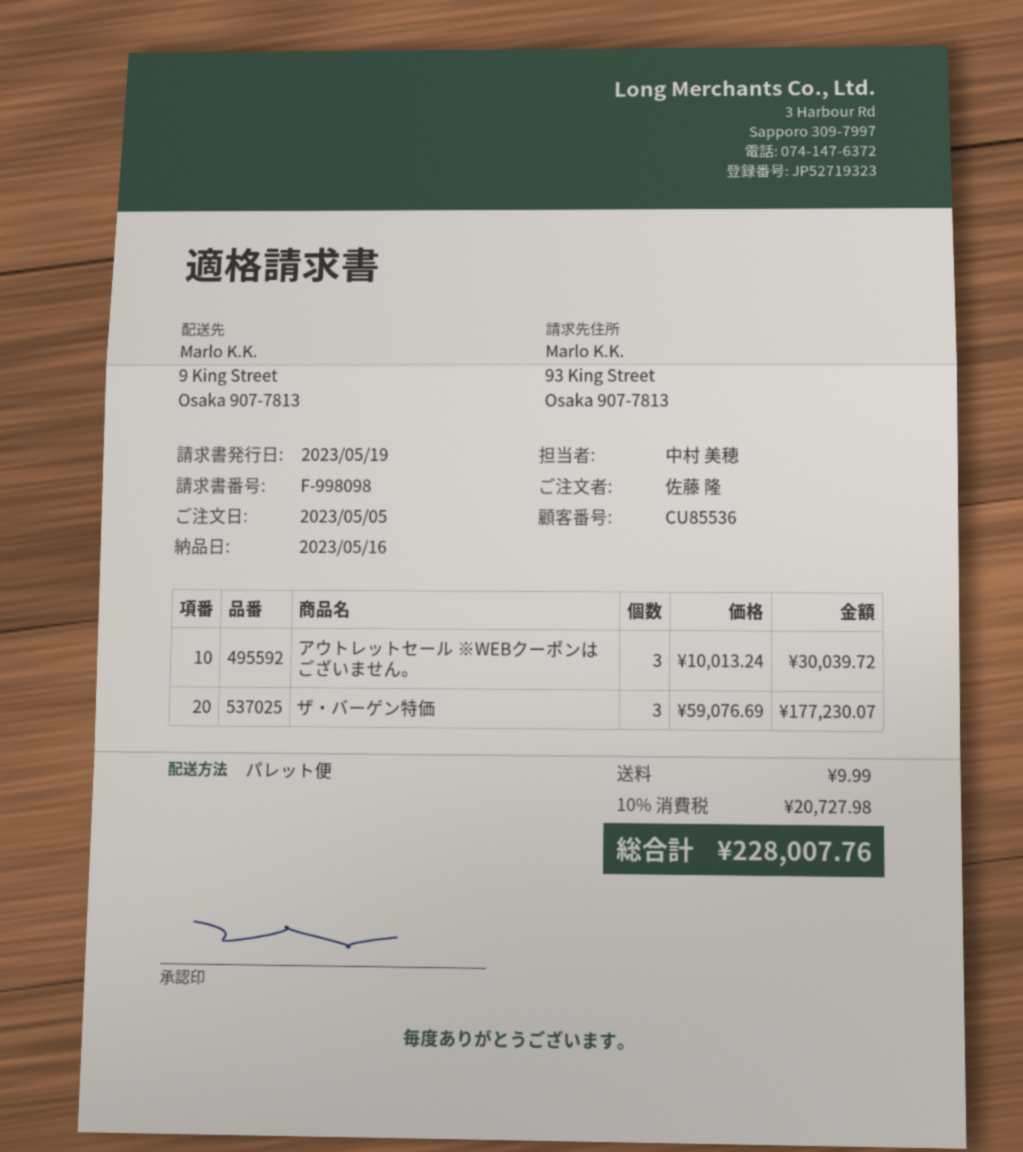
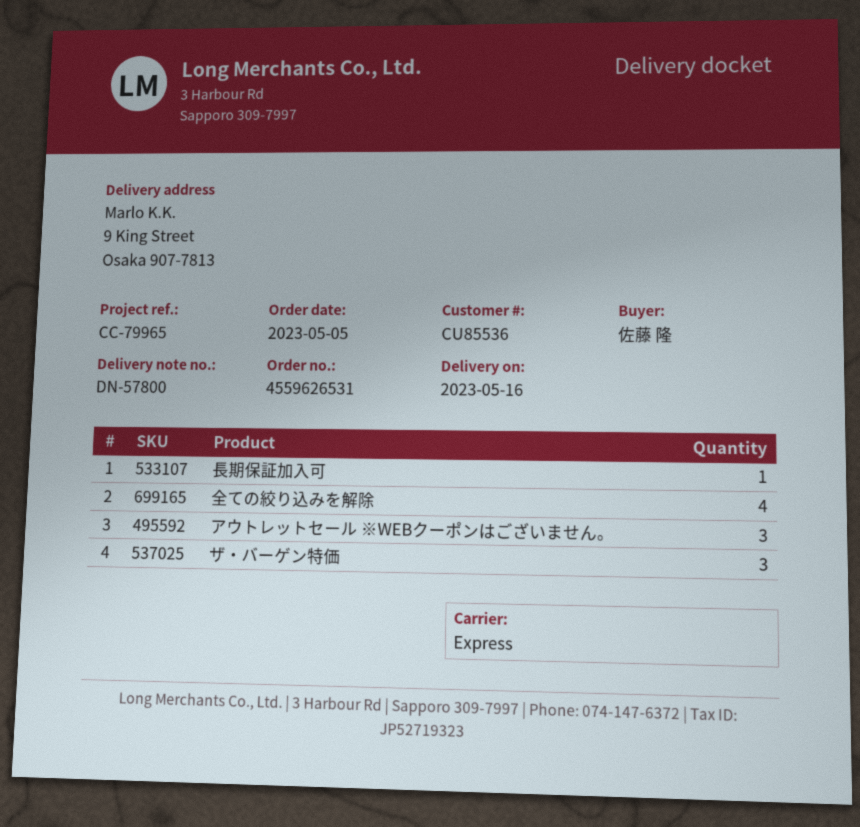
shipping method: pallet freight -> express
長期保証加入可: none -> 1
全ての絞り込みを解除: none -> 4

